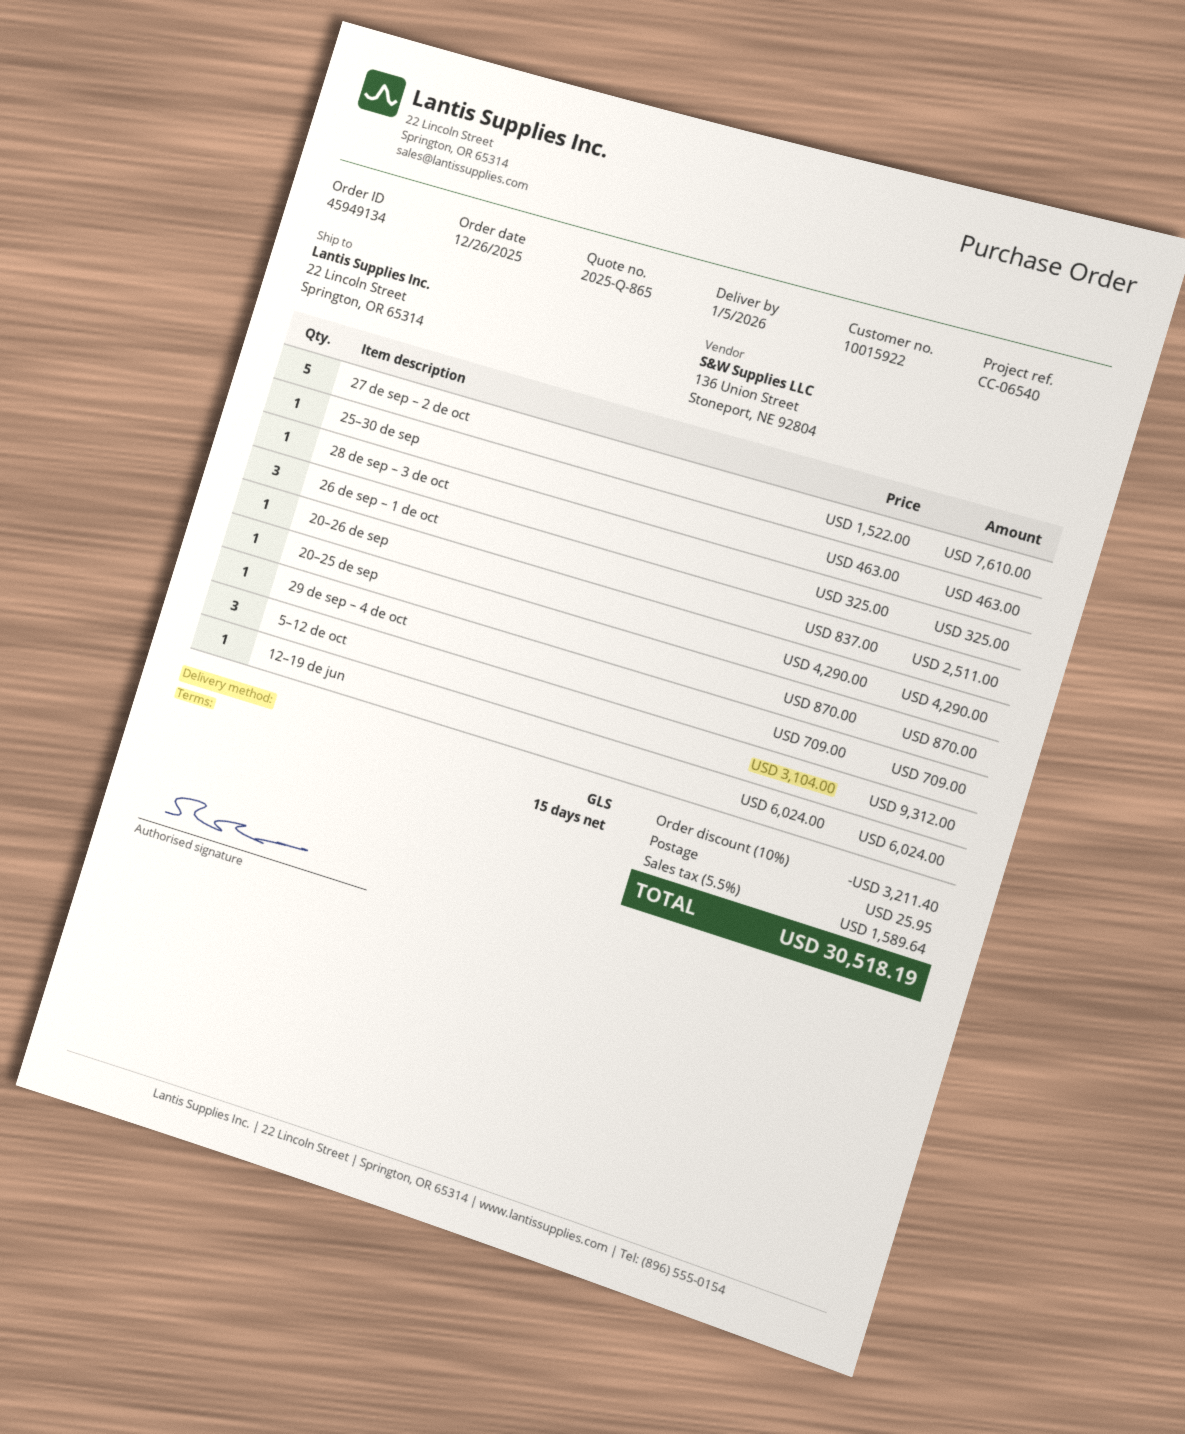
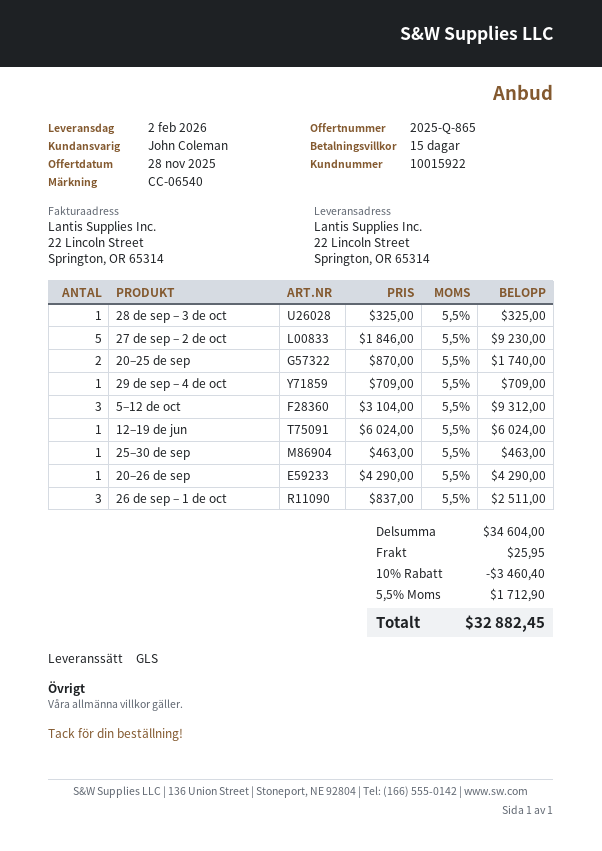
delivery date: 2026-01-05 -> 2026-02-02
27 de sep – 2 de oct: 5 x 1522.00 = 7610.00 -> 5 x 1846.00 = 9230.00
20–25 de sep: 1 x 870.00 = 870.00 -> 2 x 870.00 = 1740.00
discount: 10% = 3211.40 -> 10% = 3460.40
tax: 5.5% = 1589.64 -> 5.5% = 1712.90
total: 30518.19 -> 32882.45

